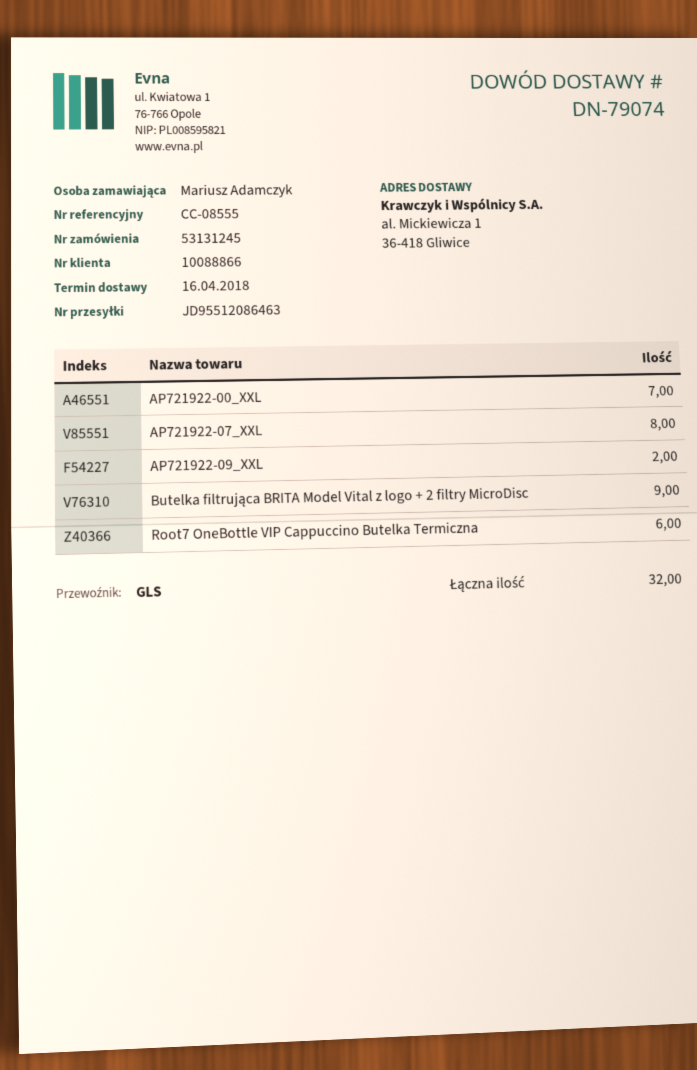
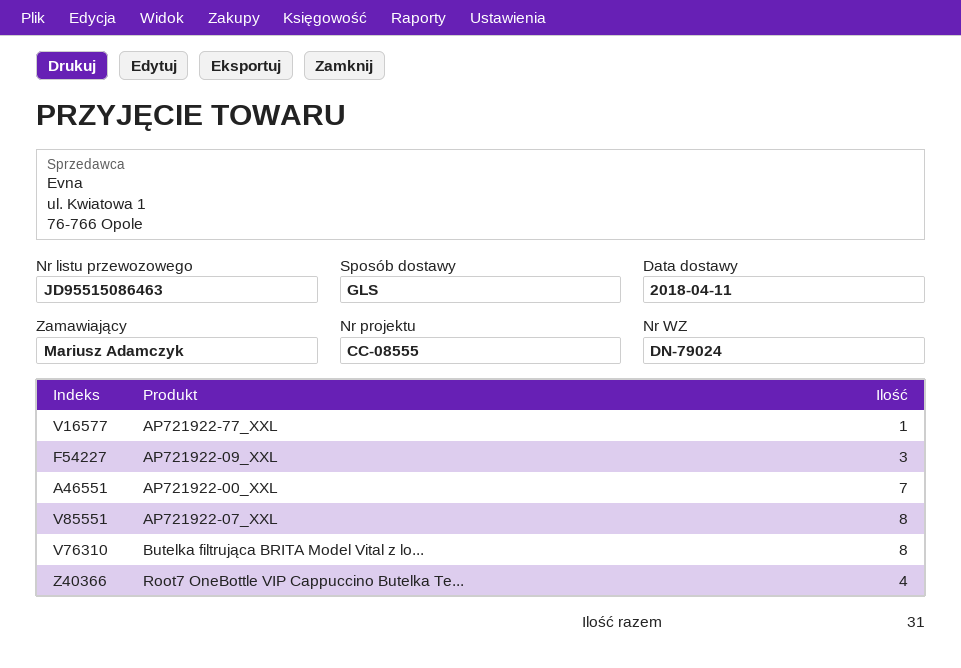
delivery note number: DN-79074 -> DN-79024
delivery date: 2018-04-16 -> 2018-04-11
tracking number: JD95512086463 -> JD95515086463
AP721922-09_XXL: 2 -> 3
Butelka filtrująca BRITA Model Vital z logo + 2 filtry MicroDisc: 9 -> 8
Root7 OneBottle VIP Cappuccino Butelka Termiczna: 6 -> 4
AP721922-77_XXL: none -> 1
total quantity: 32 -> 31

